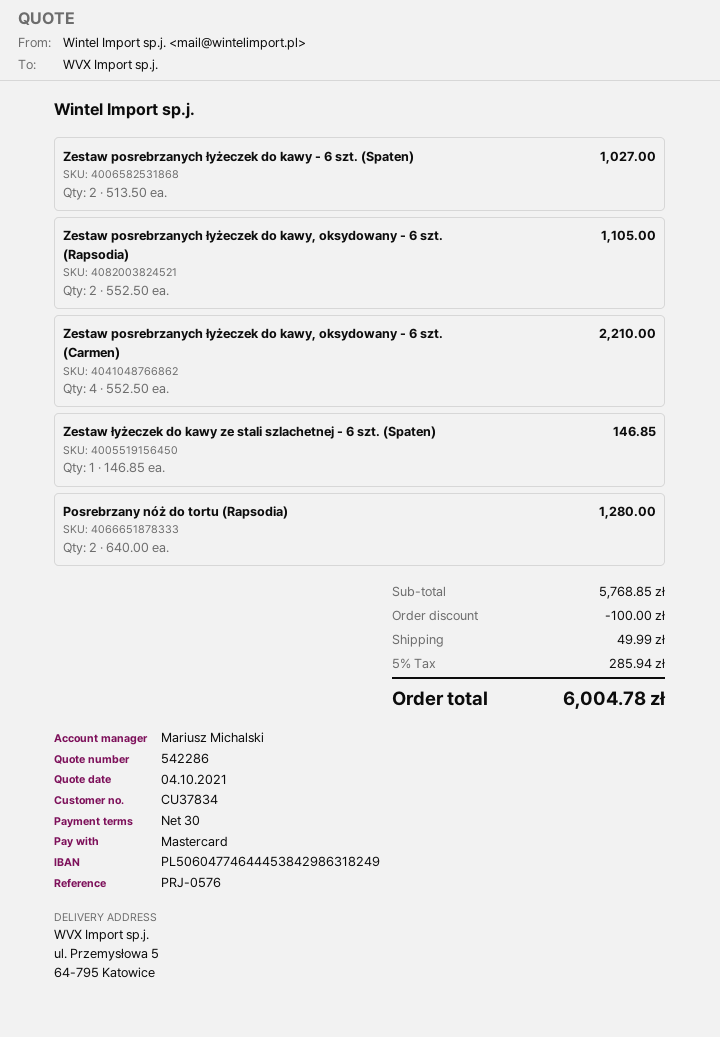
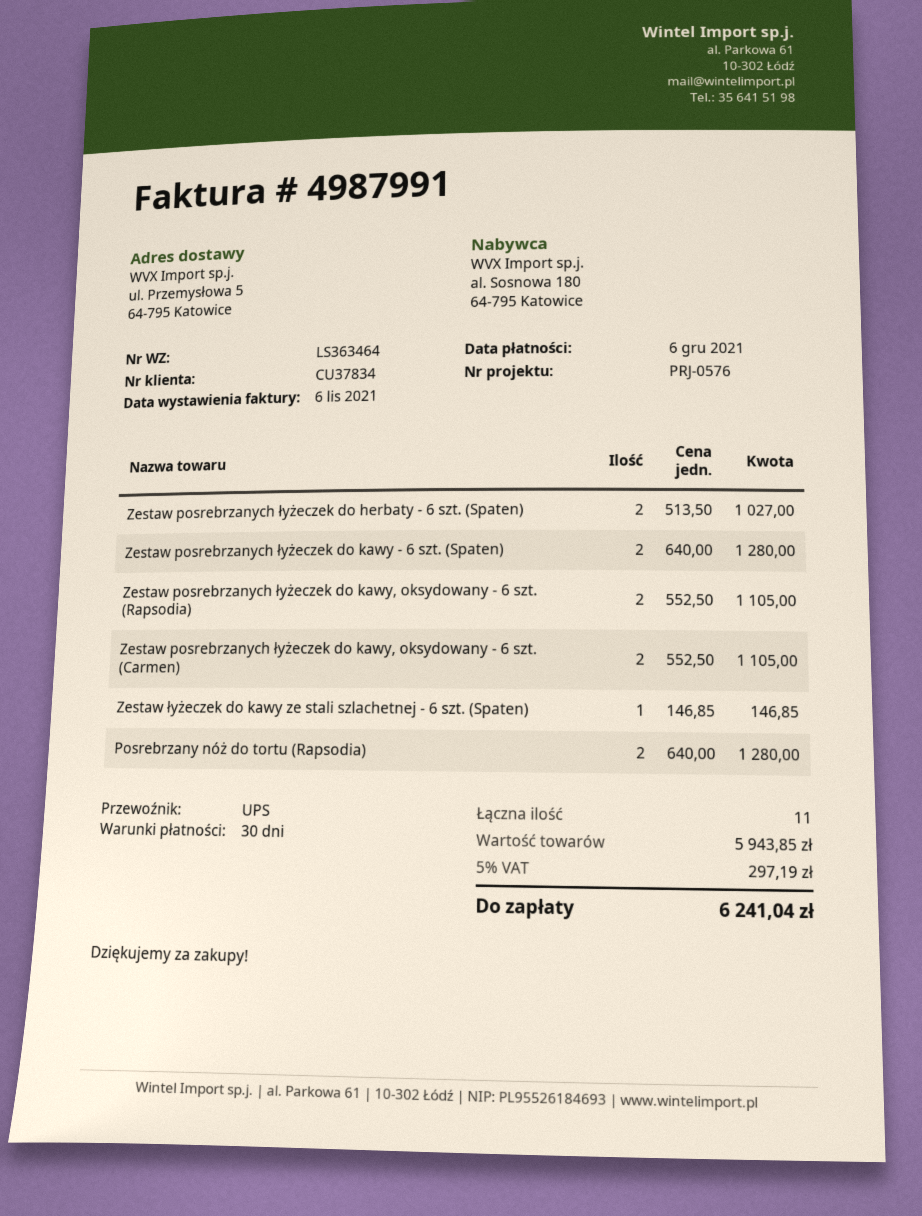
Zestaw posrebrzanych łyżeczek do kawy - 6 szt. (Spaten): 2 x 513.50 = 1027.00 -> 2 x 640.00 = 1280.00
Zestaw posrebrzanych łyżeczek do kawy, oksydowany - 6 szt. (Carmen): 4 x 552.50 = 2210.00 -> 2 x 552.50 = 1105.00
Zestaw posrebrzanych łyżeczek do herbaty - 6 szt. (Spaten): none -> 2 x 513.50 = 1027.00
subtotal: 5768.85 -> 5943.85
discount: 100.00 -> none
shipping: 49.99 -> none
tax: 5% = 285.94 -> 5% = 297.19
total: 6004.78 -> 6241.04

